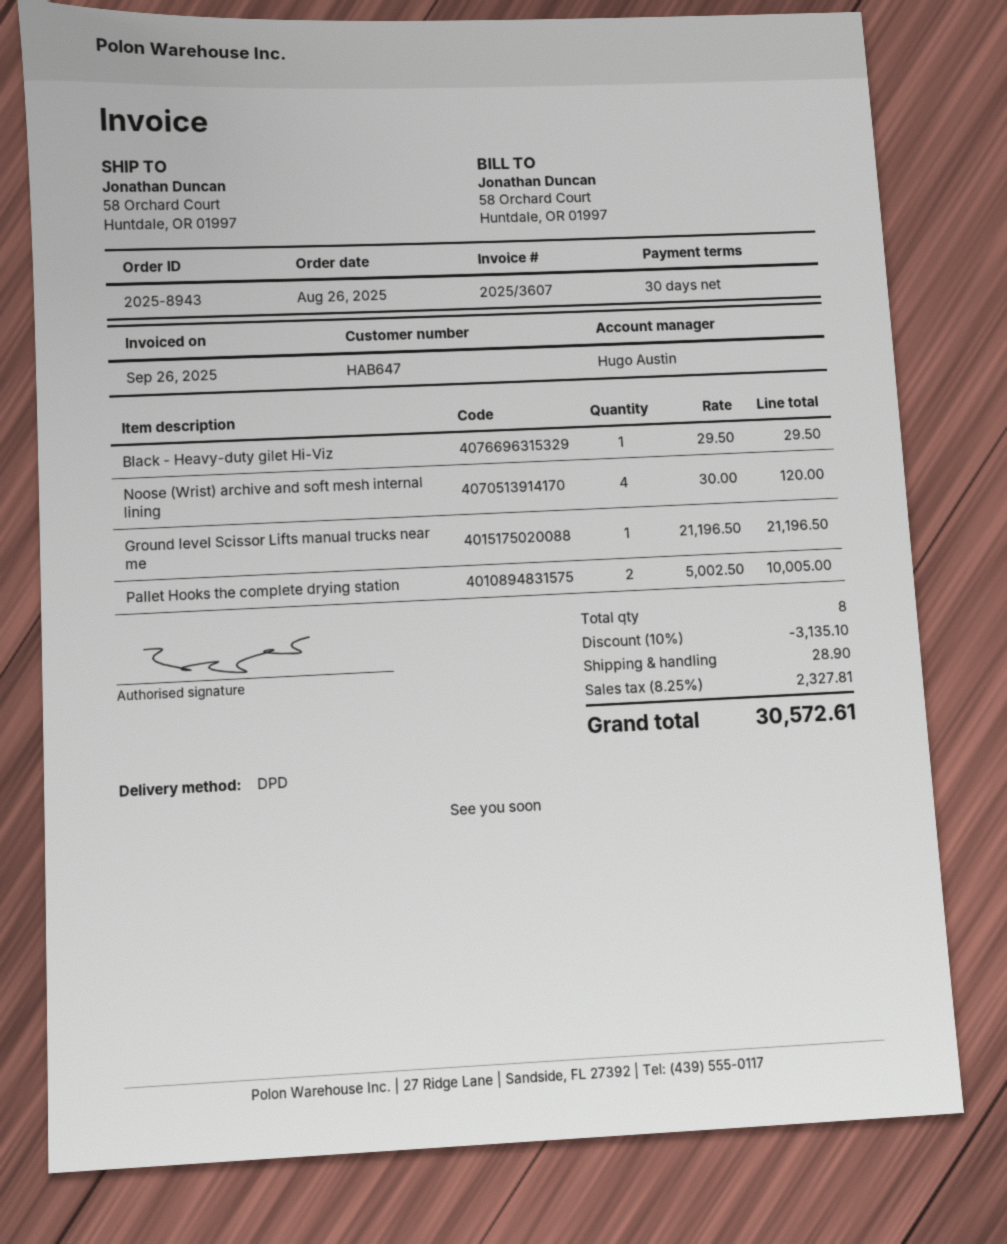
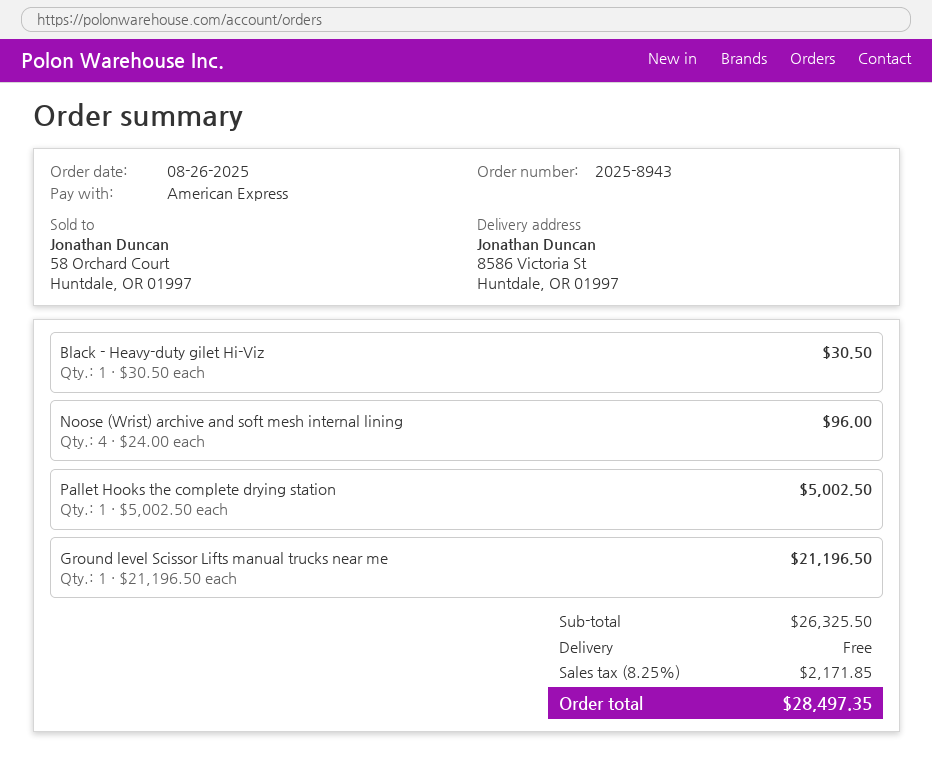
ship to: 58 Orchard Court, Huntdale, OR 01997 -> 8586 Victoria St, Huntdale, OR 01997
Black - Heavy-duty gilet Hi-Viz: 1 x 29.50 = 29.50 -> 1 x 30.50 = 30.50
Noose (Wrist) archive and soft mesh internal lining: 4 x 30.00 = 120.00 -> 4 x 24.00 = 96.00
Pallet Hooks the complete drying station: 2 x 5002.50 = 10005.00 -> 1 x 5002.50 = 5002.50
discount: 10% = 3135.10 -> none
shipping: 28.90 -> 0.00
tax: 8.25% = 2327.81 -> 8.25% = 2171.85
total: 30572.61 -> 28497.35

